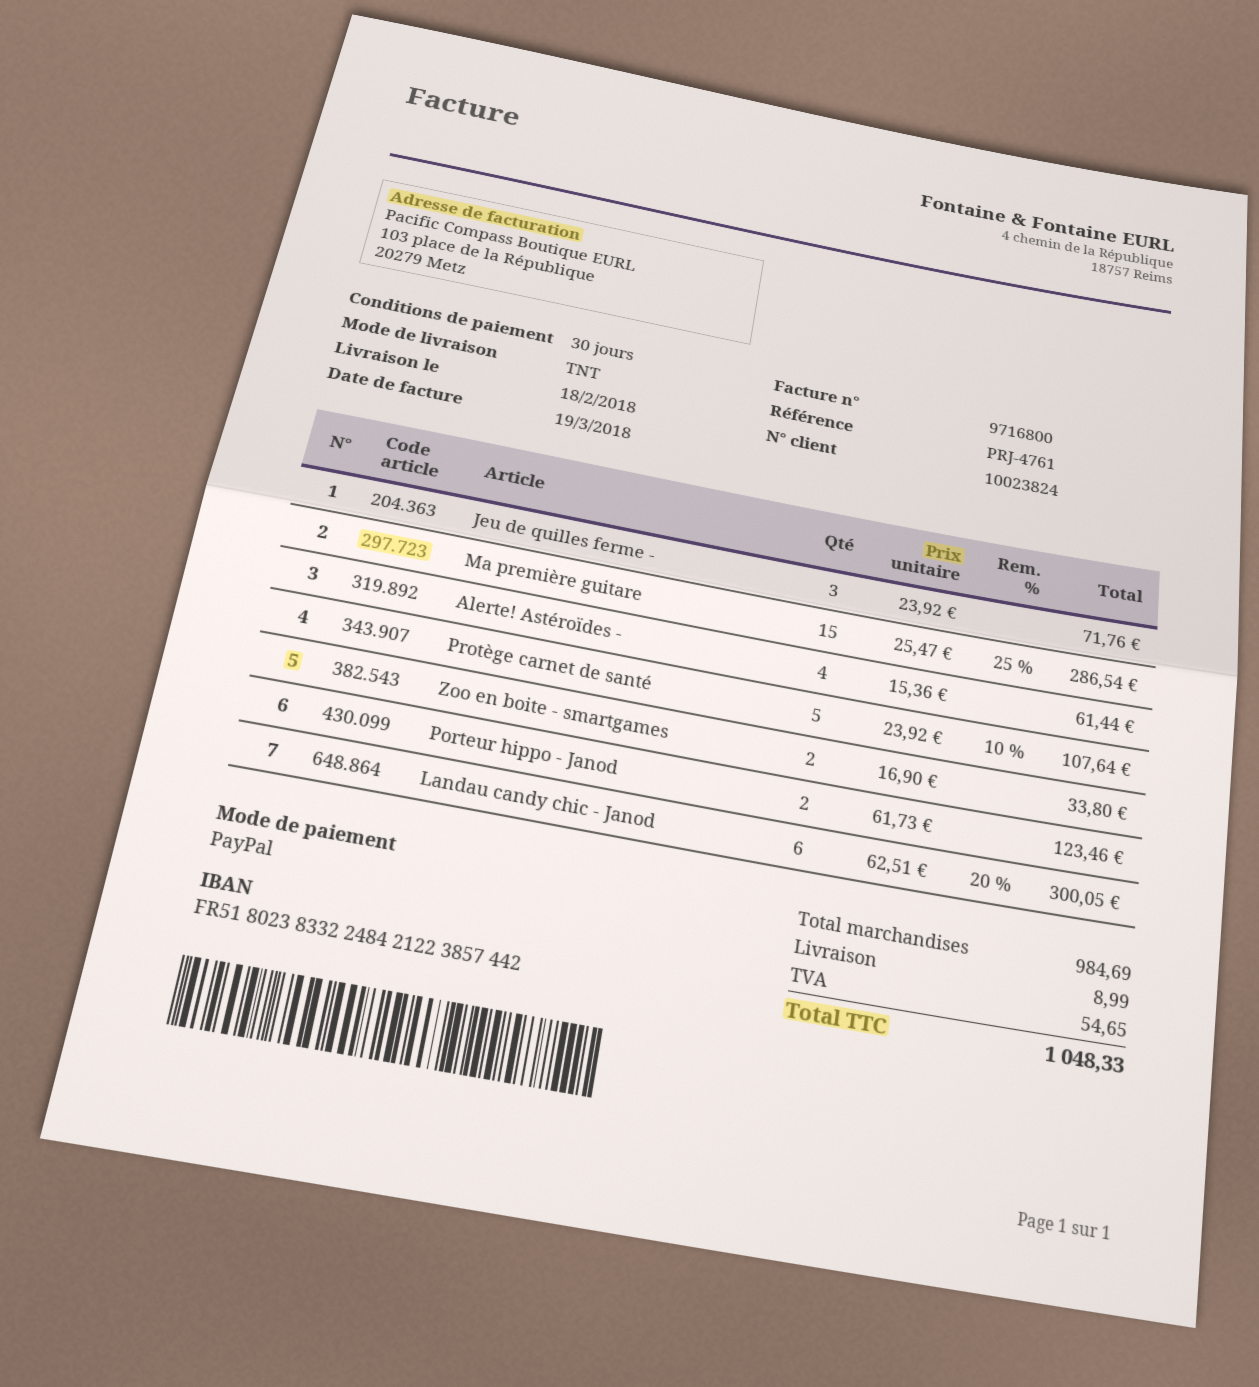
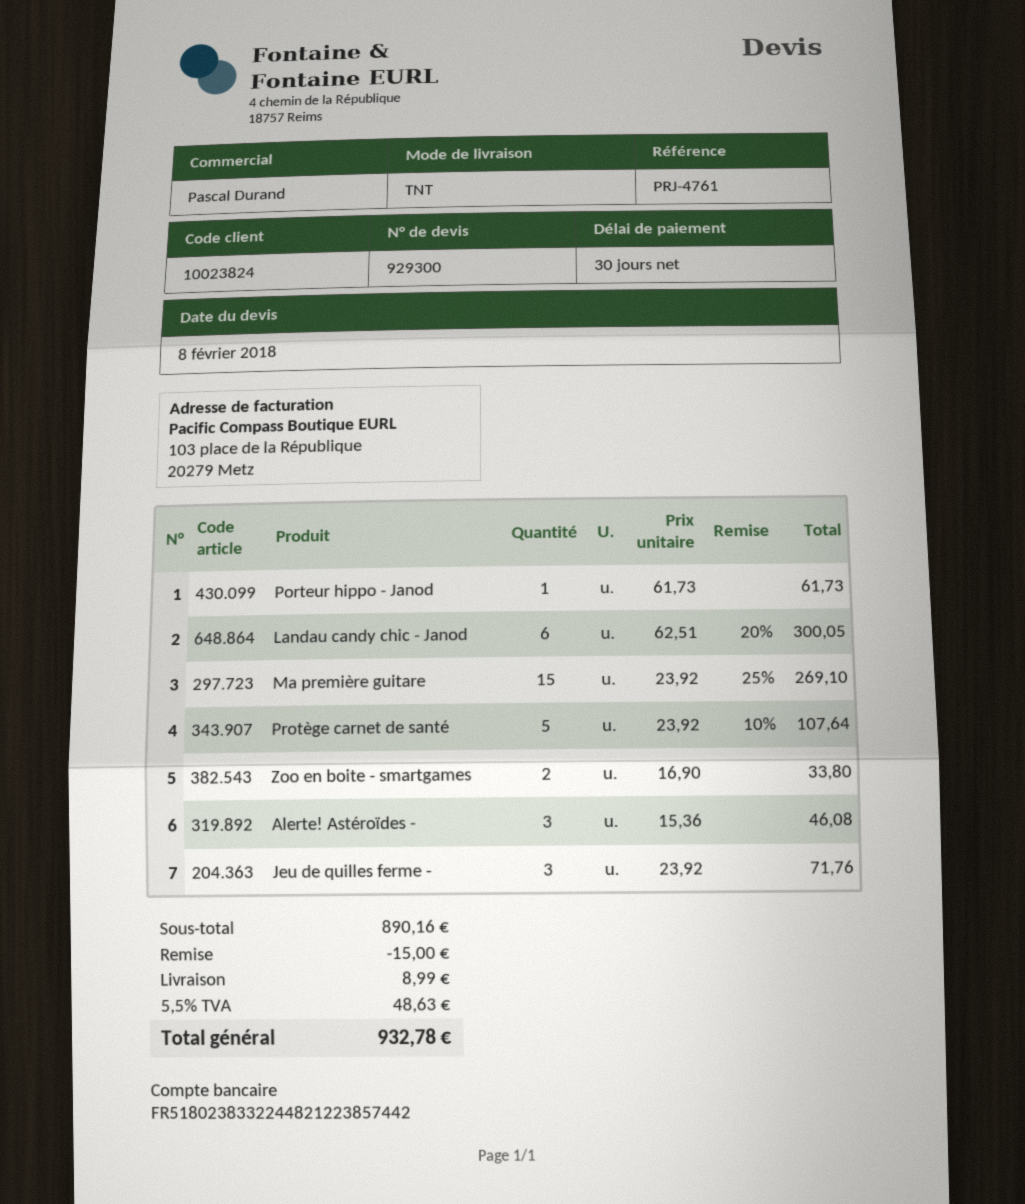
bank account: FR5180238332248421223857442 -> FR5180238332244821223857442
Ma première guitare: 15 x 25.47 - 25% = 286.54 -> 15 x 23.92 - 25% = 269.10
Alerte! Astéroïdes -: 4 x 15.36 = 61.44 -> 3 x 15.36 = 46.08
Porteur hippo - Janod: 2 x 61.73 = 123.46 -> 1 x 61.73 = 61.73
subtotal: 984.69 -> 890.16
discount: none -> 15.00
tax: 54.65 -> 48.63
total: 1048.33 -> 932.78

